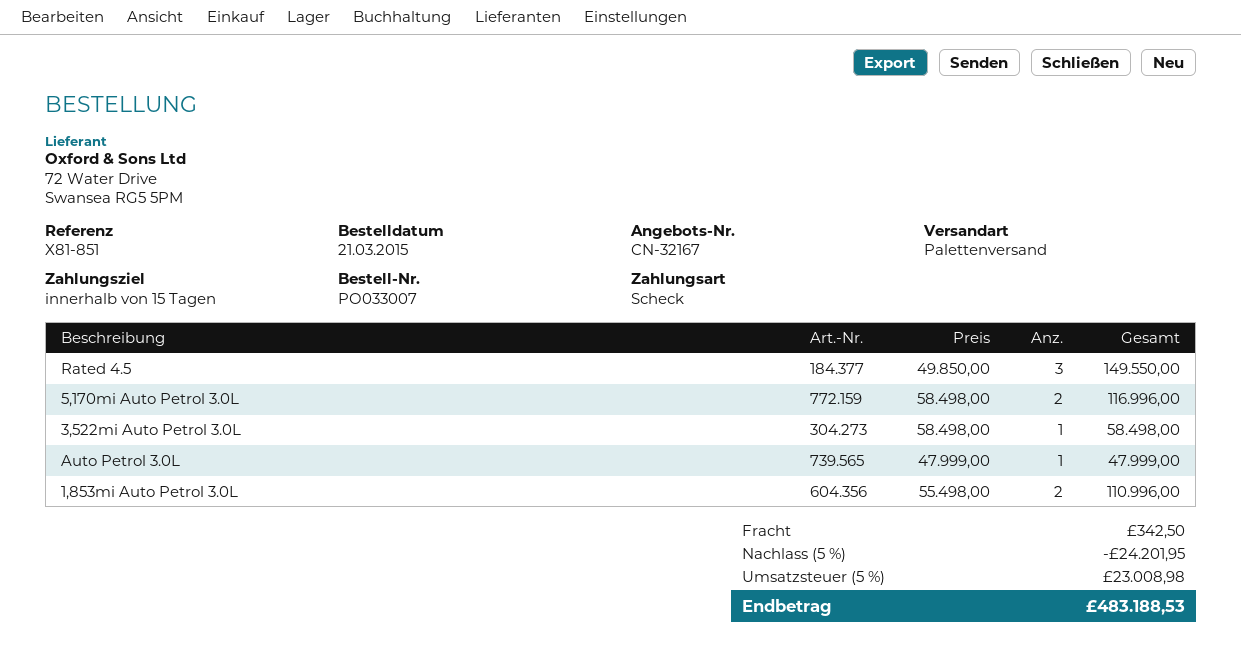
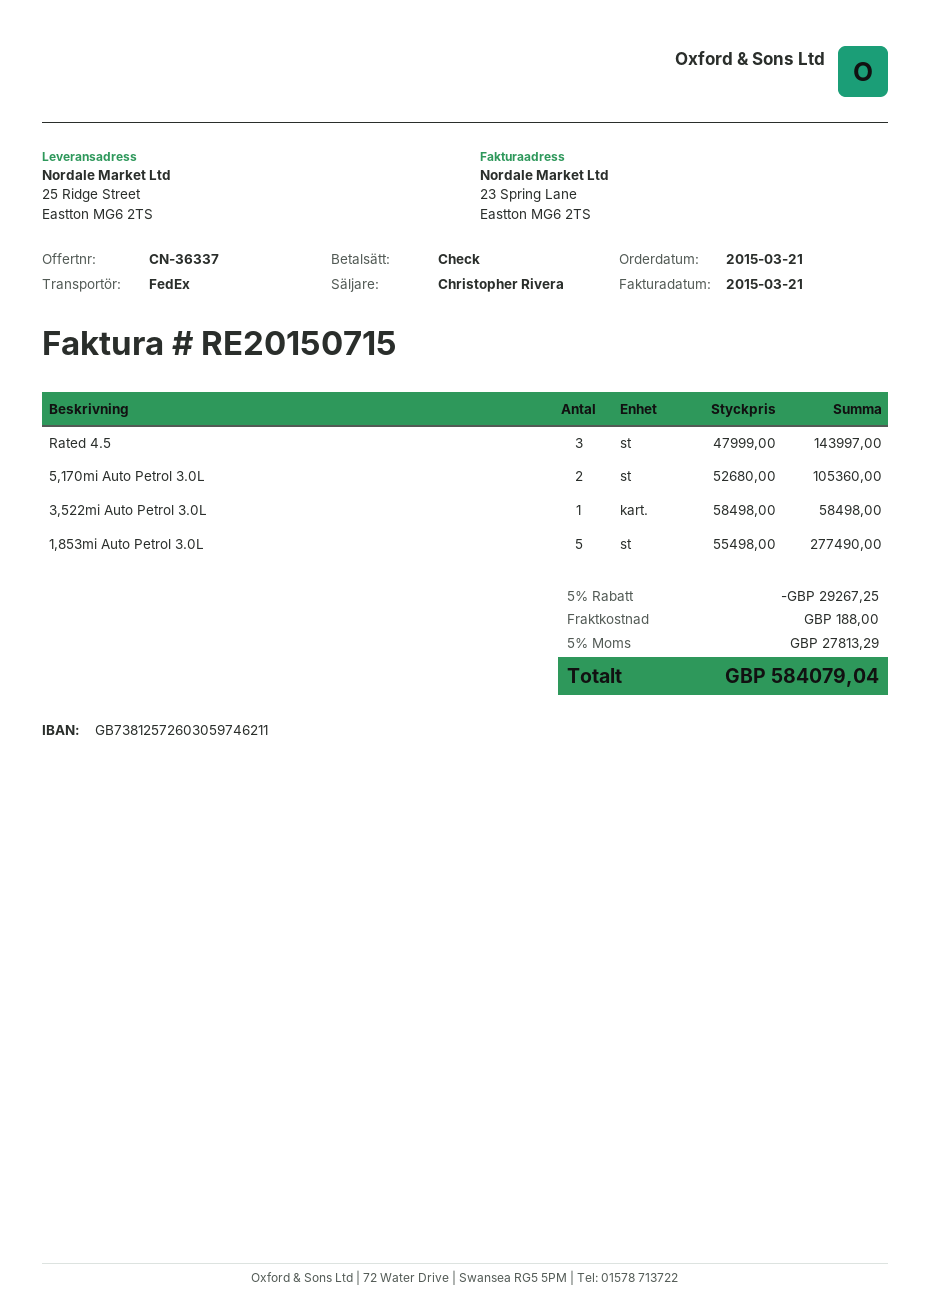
quote number: CN-32167 -> CN-36337
shipping method: pallet freight -> FedEx
Rated 4.5: 3 x 49850.00 = 149550.00 -> 3 x 47999.00 = 143997.00
5,170mi Auto Petrol 3.0L: 2 x 58498.00 = 116996.00 -> 2 x 52680.00 = 105360.00
Auto Petrol 3.0L: 1 x 47999.00 = 47999.00 -> none
1,853mi Auto Petrol 3.0L: 2 x 55498.00 = 110996.00 -> 5 x 55498.00 = 277490.00
discount: 5% = 24201.95 -> 5% = 29267.25
shipping: 342.50 -> 188.00
tax: 5% = 23008.98 -> 5% = 27813.29
total: 483188.53 -> 584079.04

